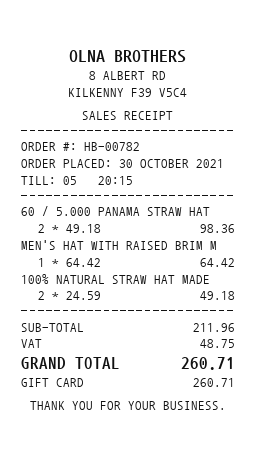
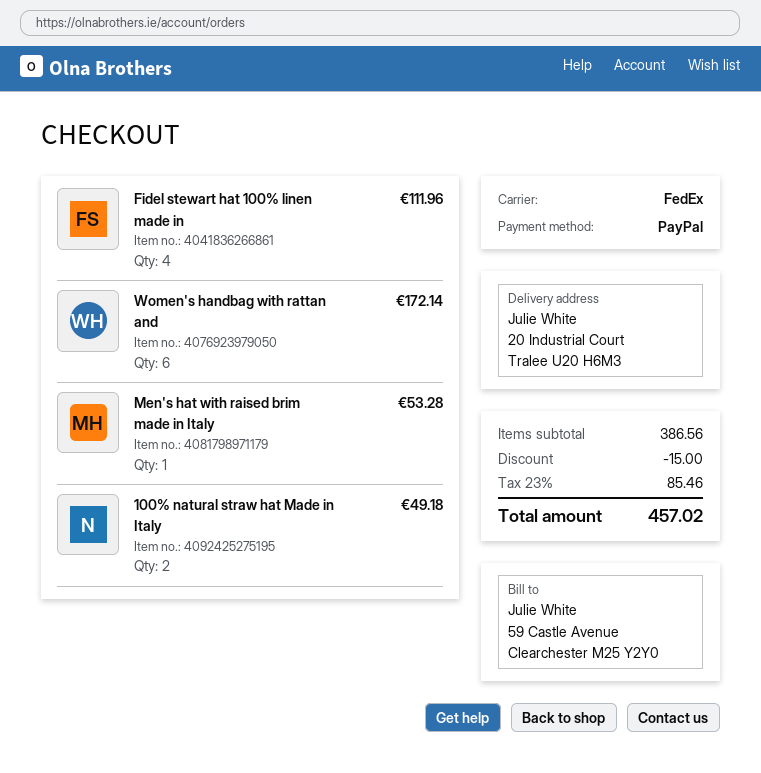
payment method: gift card -> PayPal
60 / 5.000 PANAMA STRAW HAT: 2 for 98.36 -> none
MEN'S HAT WITH RAISED BRIM M: 1 for 64.42 -> 1 for 53.28
Fidel stewart hat 100% linen made in: none -> 4 for 111.96
Women's handbag with rattan and: none -> 6 for 172.14
subtotal: 211.96 -> 386.56
discount: none -> 15.00
tax: 48.75 -> 85.46
total: 260.71 -> 457.02

